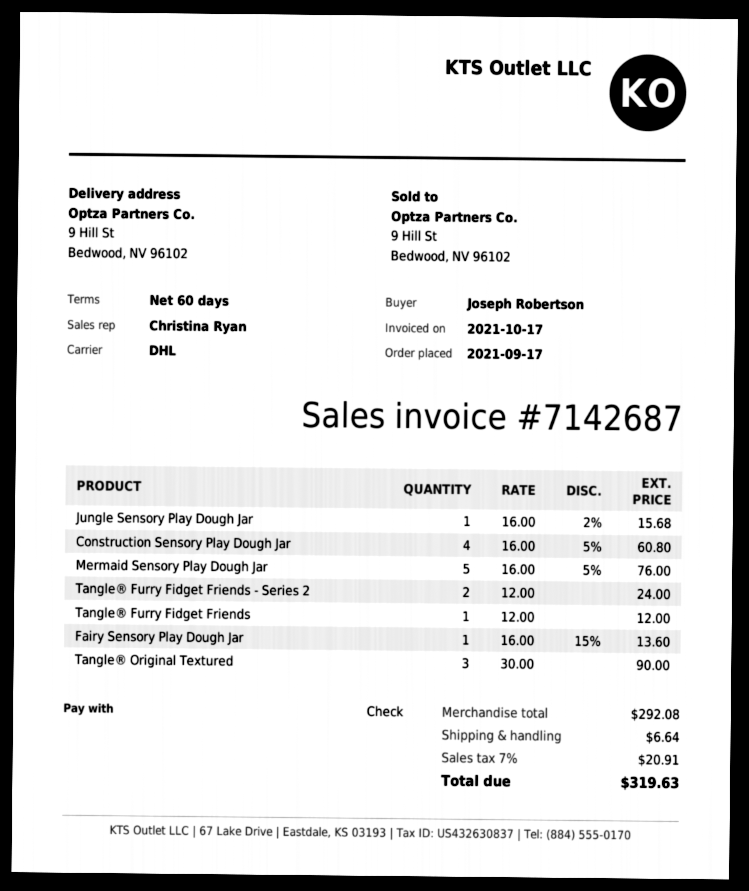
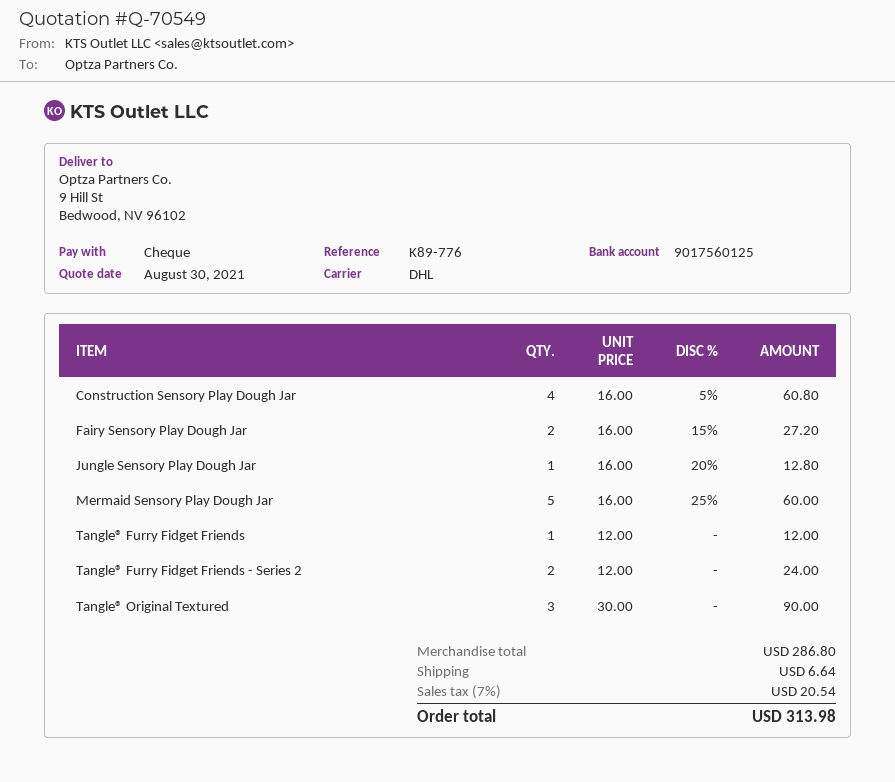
Jungle Sensory Play Dough Jar: 1 x 16.00 - 2% = 15.68 -> 1 x 16.00 - 20% = 12.80
Mermaid Sensory Play Dough Jar: 5 x 16.00 - 5% = 76.00 -> 5 x 16.00 - 25% = 60.00
Fairy Sensory Play Dough Jar: 1 x 16.00 - 15% = 13.60 -> 2 x 16.00 - 15% = 27.20
subtotal: 292.08 -> 286.80
tax: 7% = 20.91 -> 7% = 20.54
total: 319.63 -> 313.98

